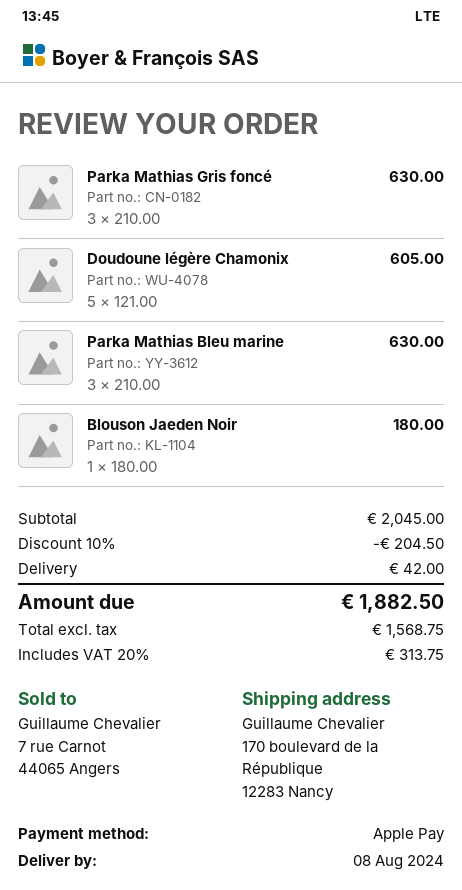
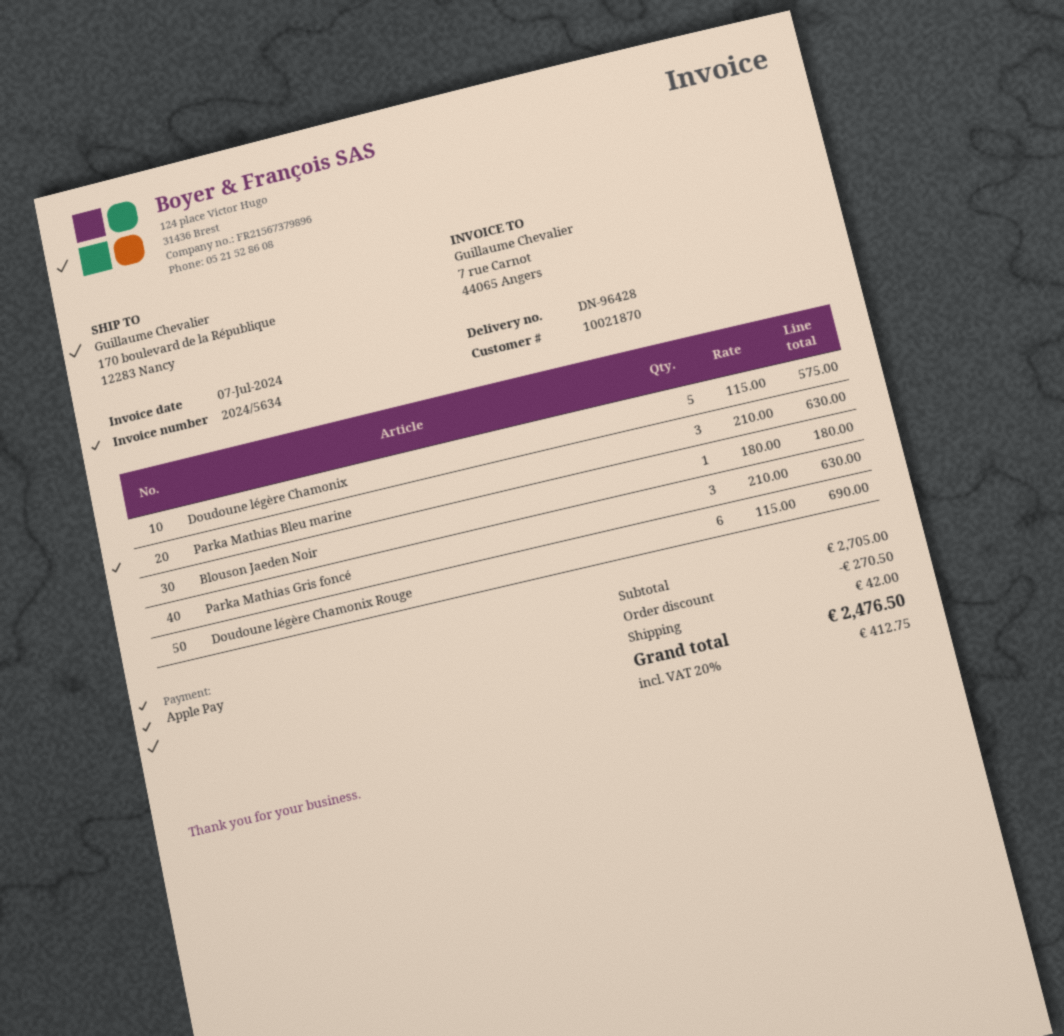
Doudoune légère Chamonix: 5 x 121.00 = 605.00 -> 5 x 115.00 = 575.00
Doudoune légère Chamonix Rouge: none -> 6 x 115.00 = 690.00
subtotal: 2045.00 -> 2705.00
discount: 204.50 -> 270.50
tax: 20% = 313.75 -> 20% = 412.75
total: 1882.50 -> 2476.50

